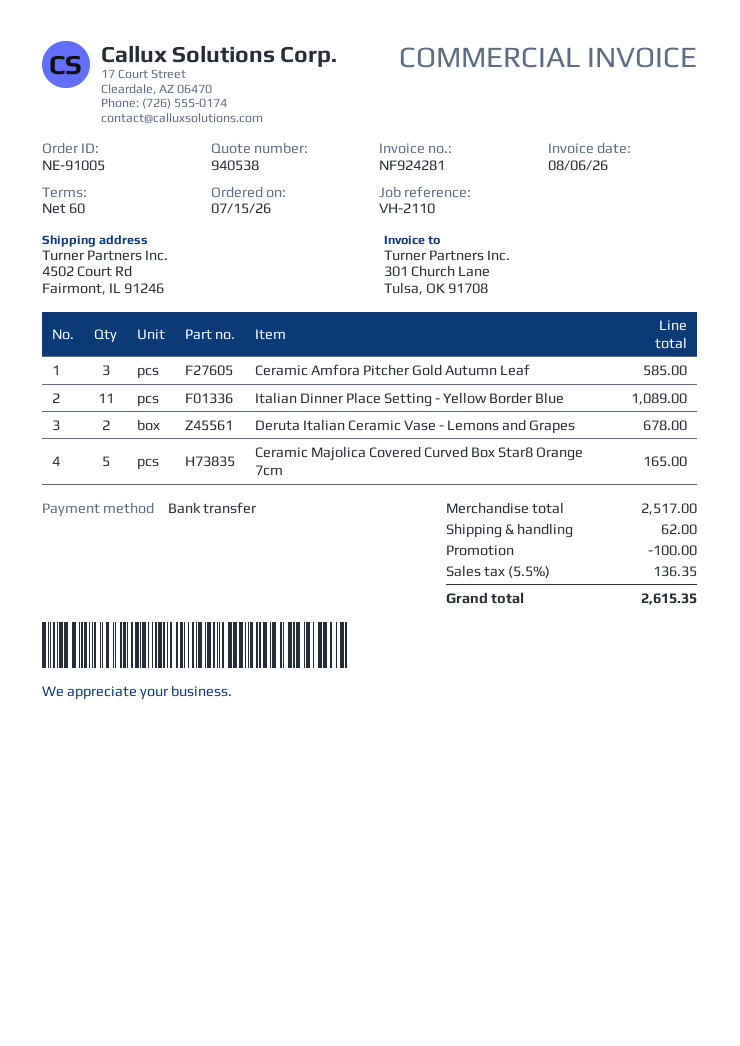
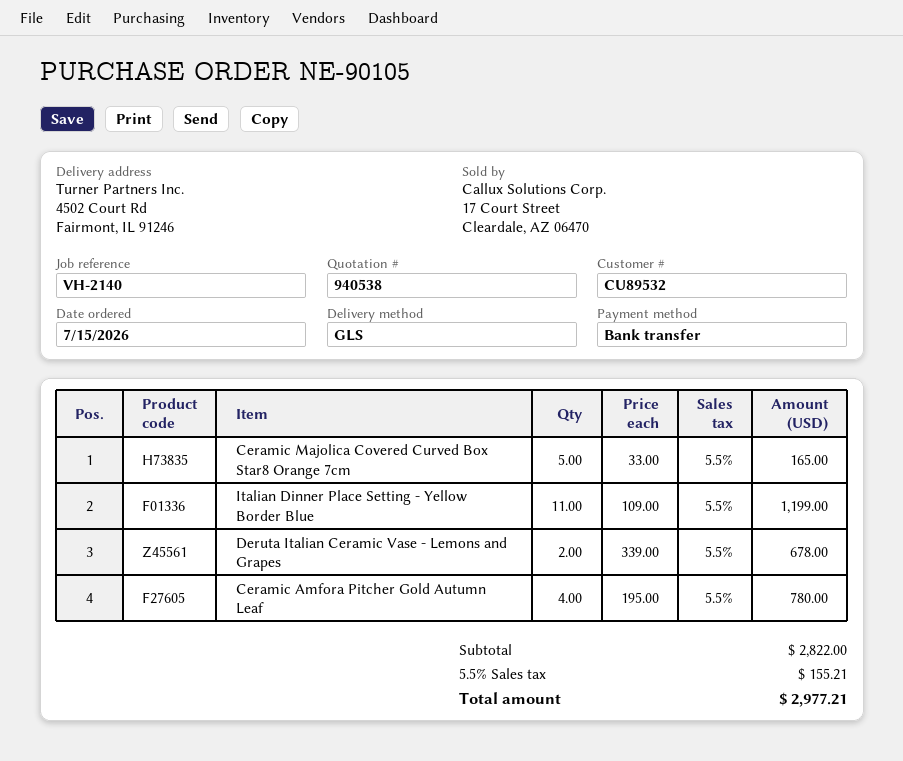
order number: NE-91005 -> NE-90105
reference: VH-2110 -> VH-2140
Ceramic Amfora Pitcher Gold Autumn Leaf: 3 for 585.00 -> 4 for 780.00
Italian Dinner Place Setting - Yellow Border Blue: 11 for 1089.00 -> 11 for 1199.00
subtotal: 2517.00 -> 2822.00
discount: 100.00 -> none
shipping: 62.00 -> none
tax: 5.5% = 136.35 -> 5.5% = 155.21
total: 2615.35 -> 2977.21

